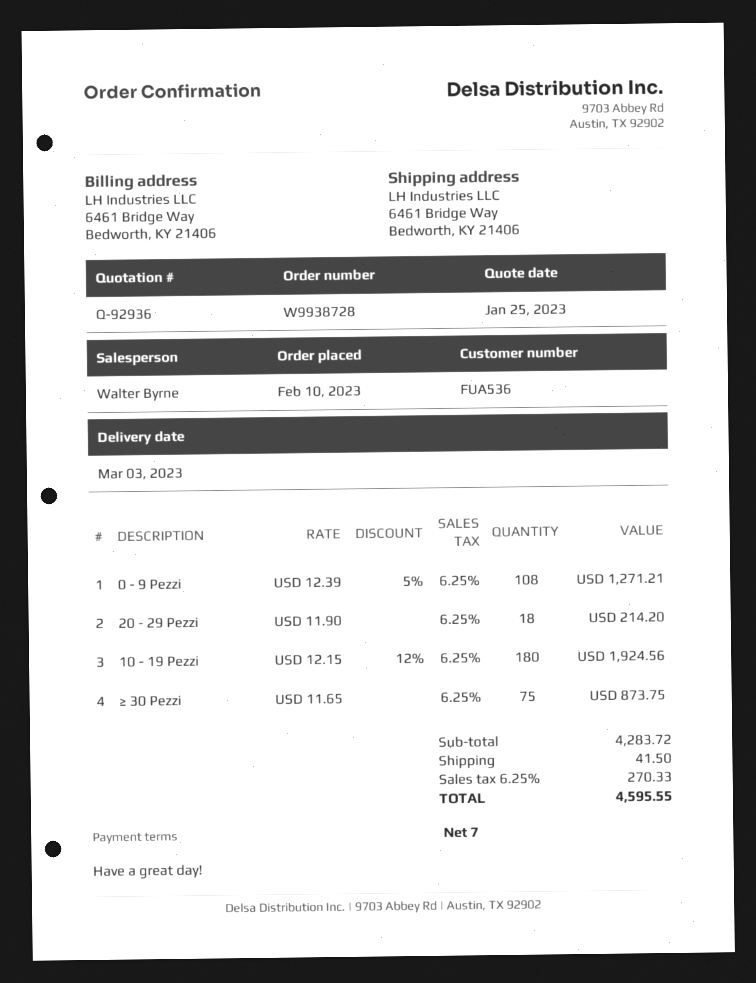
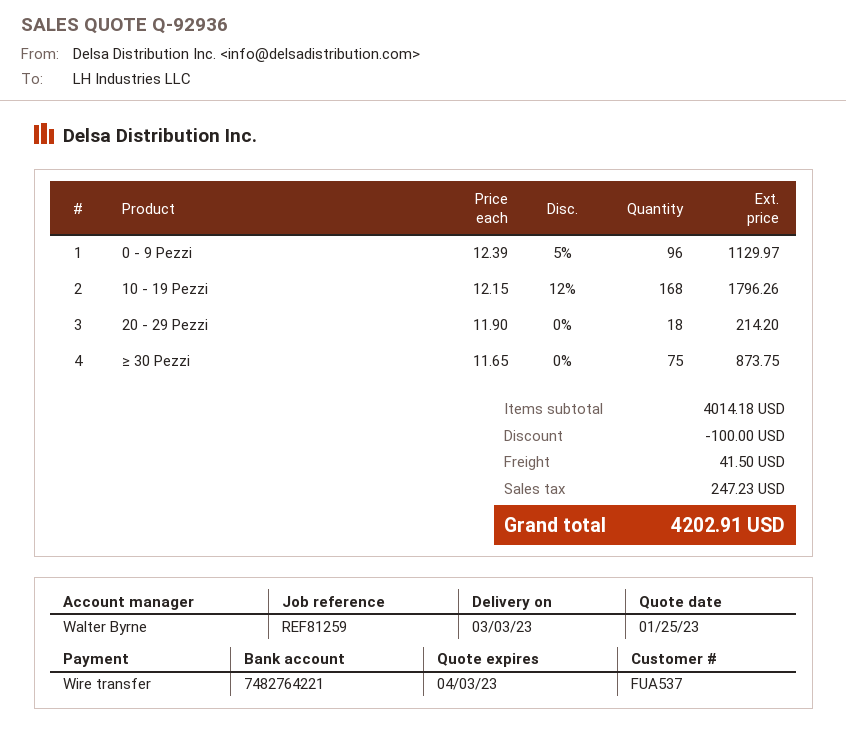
customer number: FUA536 -> FUA537
0 - 9 Pezzi: 108 x 12.39 - 5% = 1271.21 -> 96 x 12.39 - 5% = 1129.97
10 - 19 Pezzi: 180 x 12.15 - 12% = 1924.56 -> 168 x 12.15 - 12% = 1796.26
subtotal: 4283.72 -> 4014.18
discount: none -> 100.00
tax: 270.33 -> 247.23
total: 4595.55 -> 4202.91

